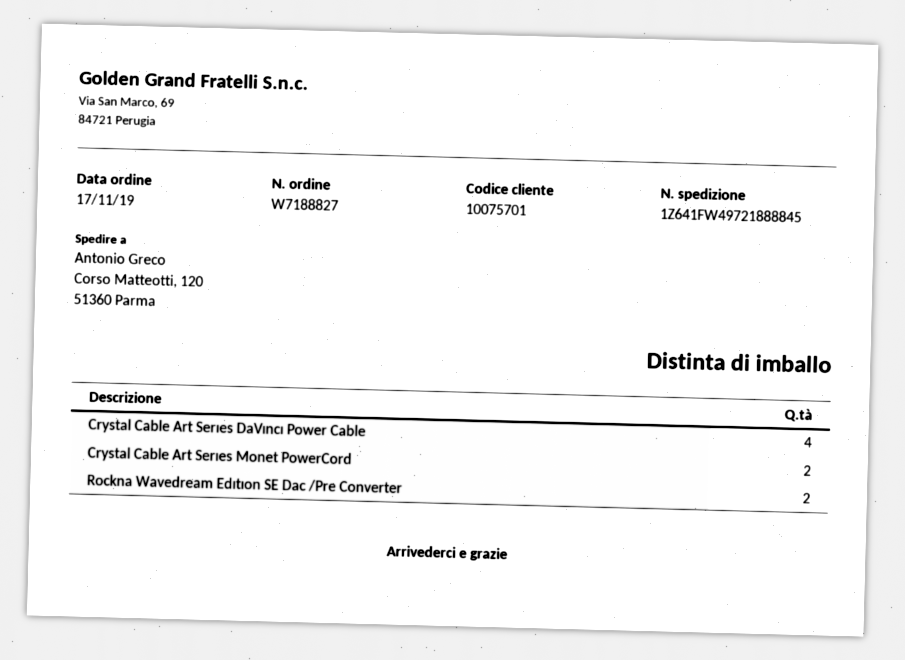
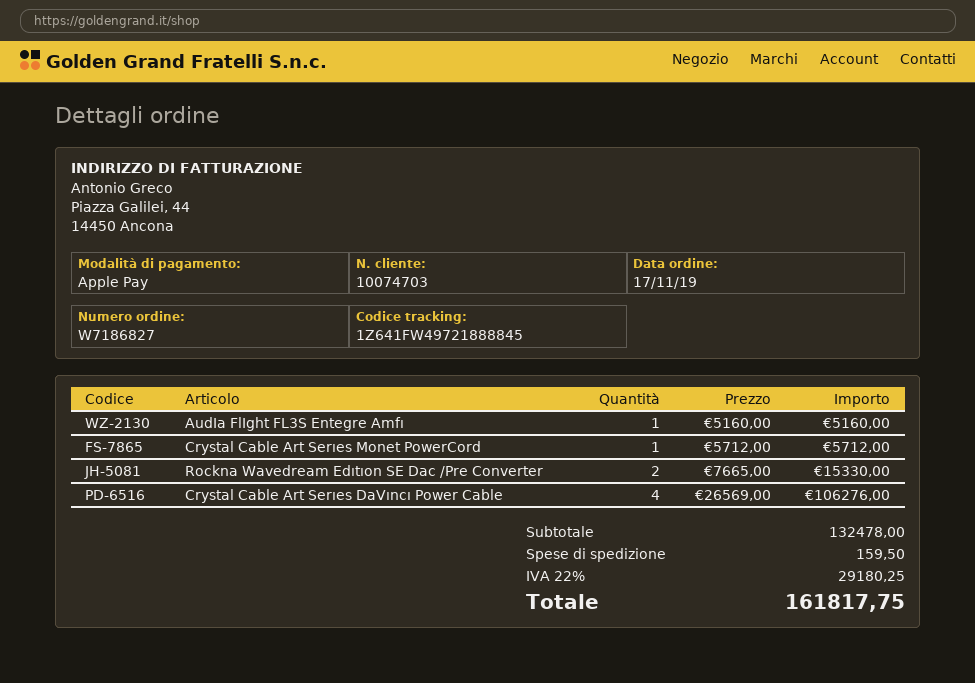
order number: W7188827 -> W7186827
customer number: 10075701 -> 10074703
Crystal Cable Art Serıes Monet PowerCord: 2 -> 1
AudIa FlIght FL3S Entegre Amfı: none -> 1

